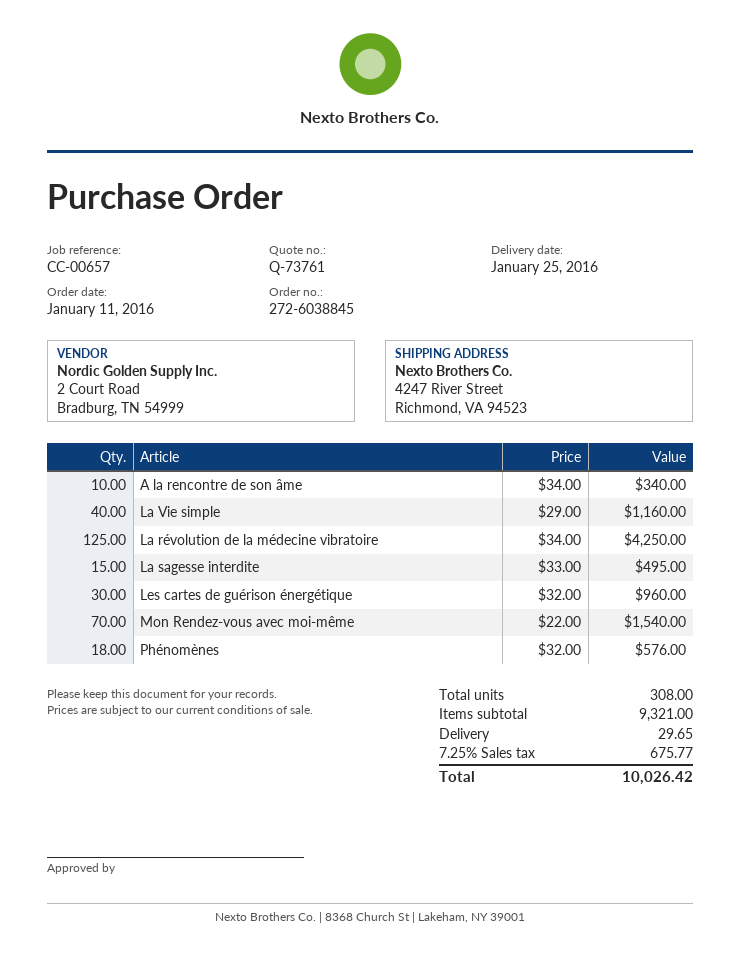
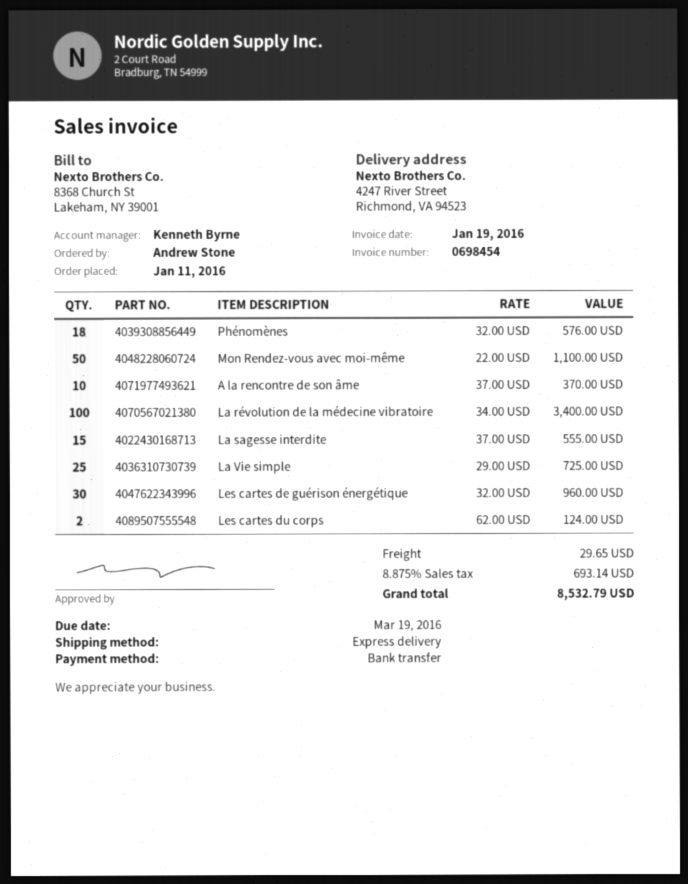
A la rencontre de son âme: 10 x 34.00 = 340.00 -> 10 x 37.00 = 370.00
La Vie simple: 40 x 29.00 = 1160.00 -> 25 x 29.00 = 725.00
La révolution de la médecine vibratoire: 125 x 34.00 = 4250.00 -> 100 x 34.00 = 3400.00
La sagesse interdite: 15 x 33.00 = 495.00 -> 15 x 37.00 = 555.00
Mon Rendez-vous avec moi-même: 70 x 22.00 = 1540.00 -> 50 x 22.00 = 1100.00
Les cartes du corps: none -> 2 x 62.00 = 124.00
tax: 7.25% = 675.77 -> 8.875% = 693.14
total: 10026.42 -> 8532.79

